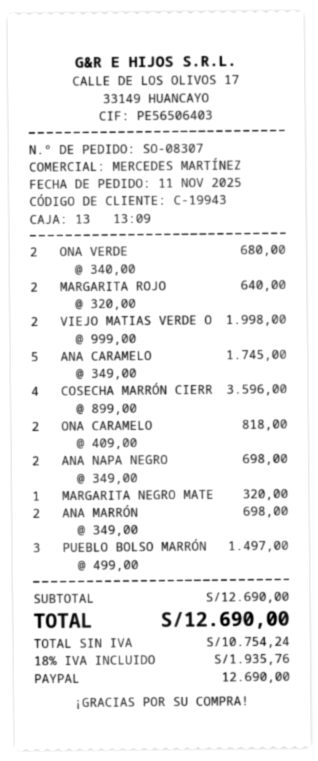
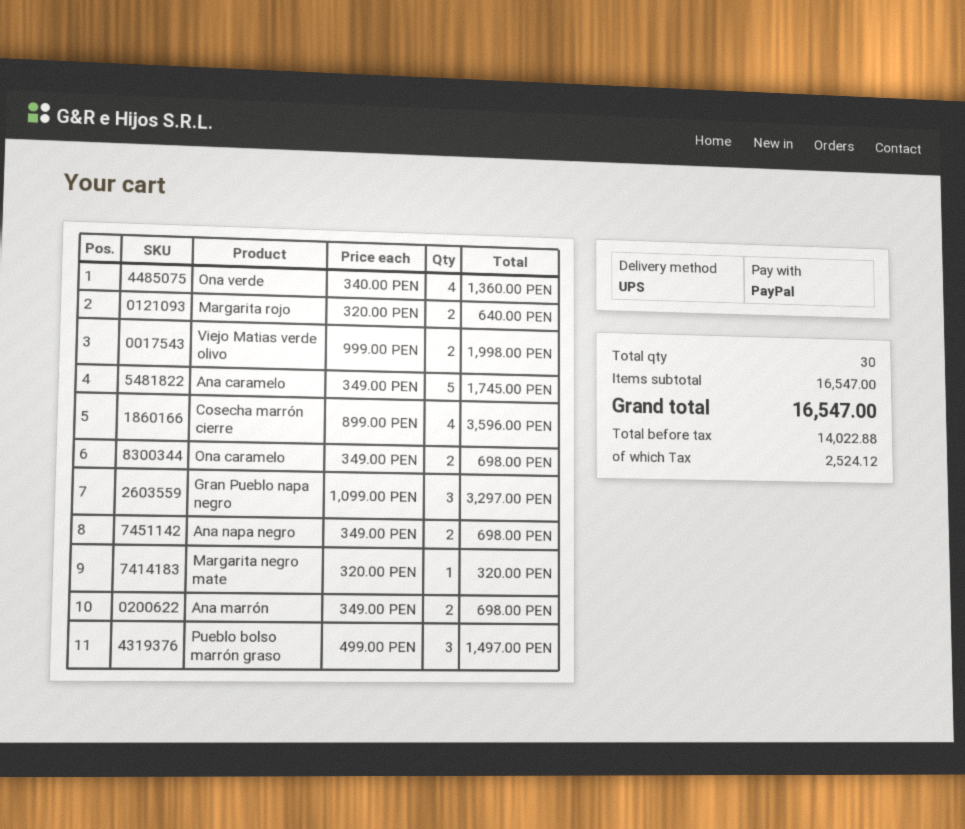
ONA VERDE: 2 x 340.00 = 680.00 -> 4 x 340.00 = 1360.00
ONA CARAMELO: 2 x 409.00 = 818.00 -> 2 x 349.00 = 698.00
Gran Pueblo napa negro: none -> 3 x 1099.00 = 3297.00
subtotal: 12690.00 -> 16547.00
net: 10754.24 -> 14022.88
tax: 1935.76 -> 2524.12
total: 12690.00 -> 16547.00

